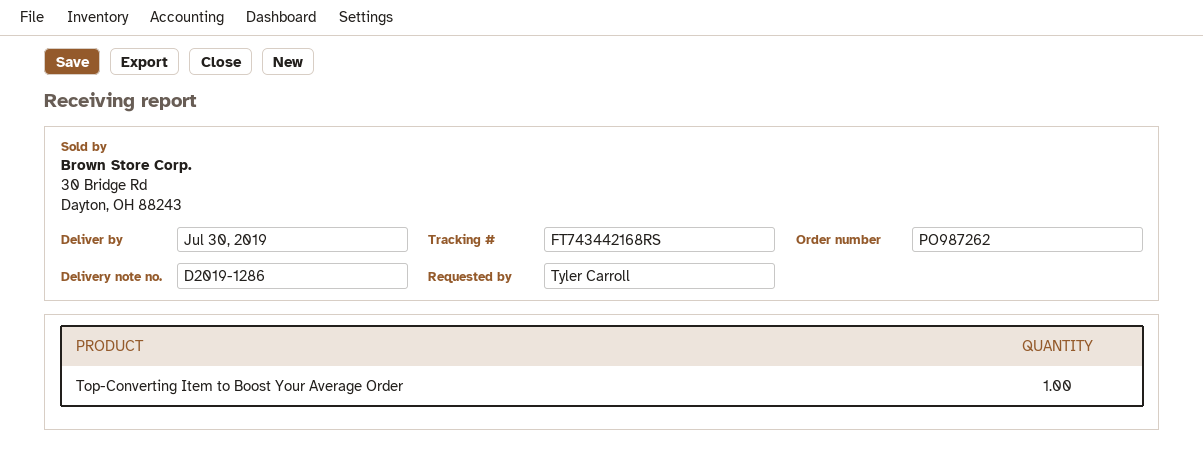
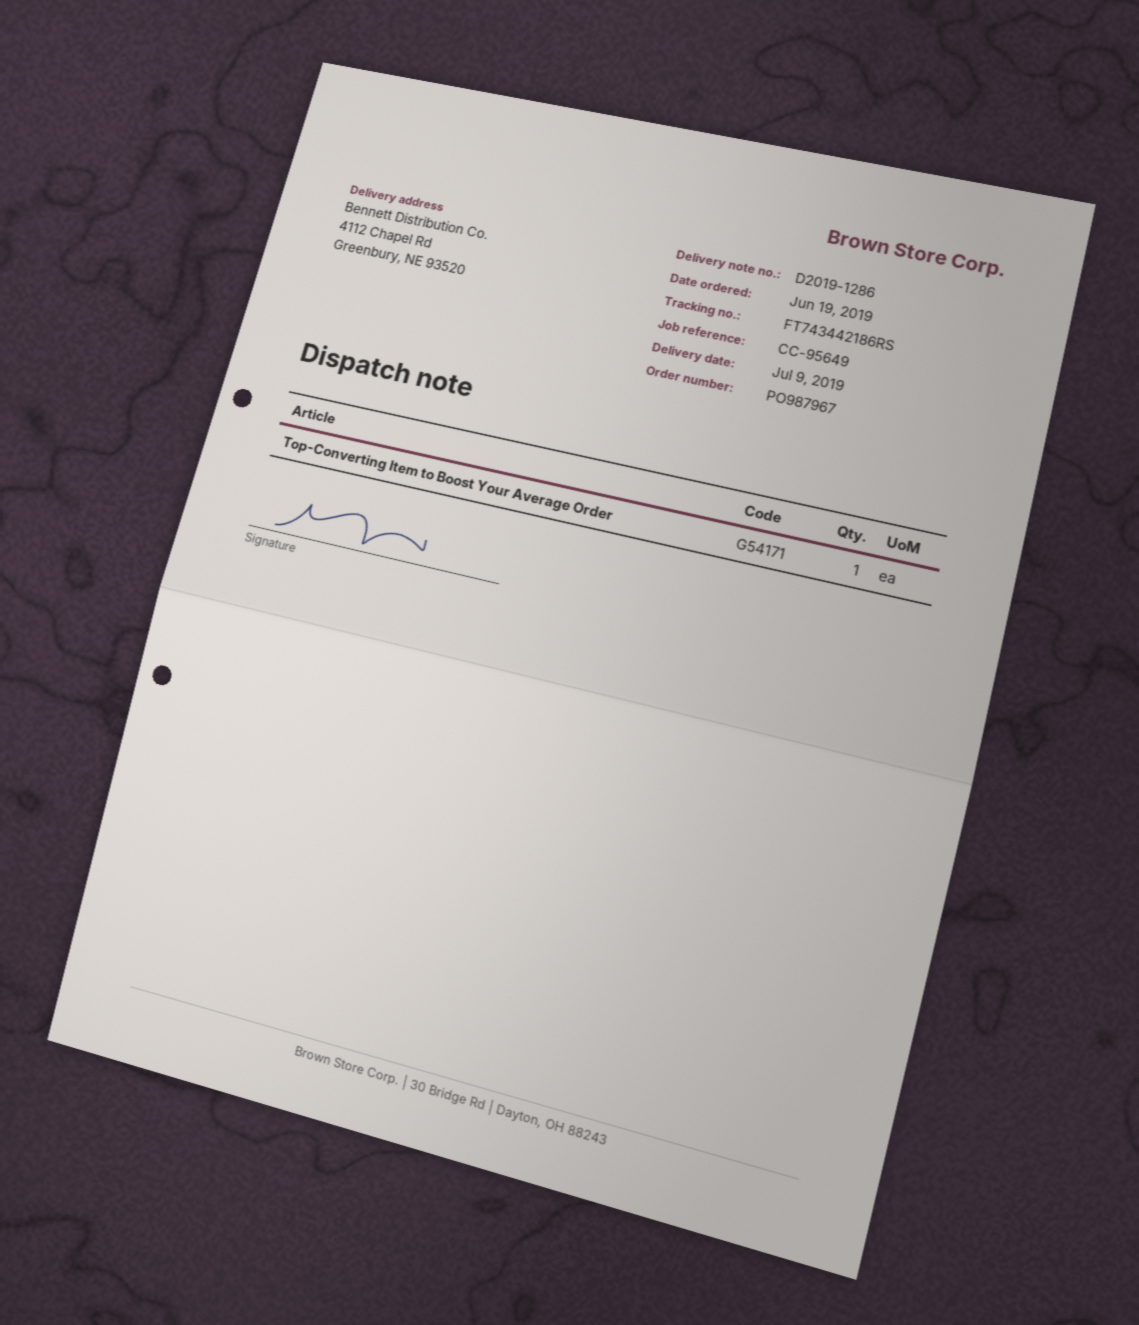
order number: PO987262 -> PO987967
delivery date: 2019-07-30 -> 2019-07-09
tracking number: FT743442168RS -> FT743442186RS

